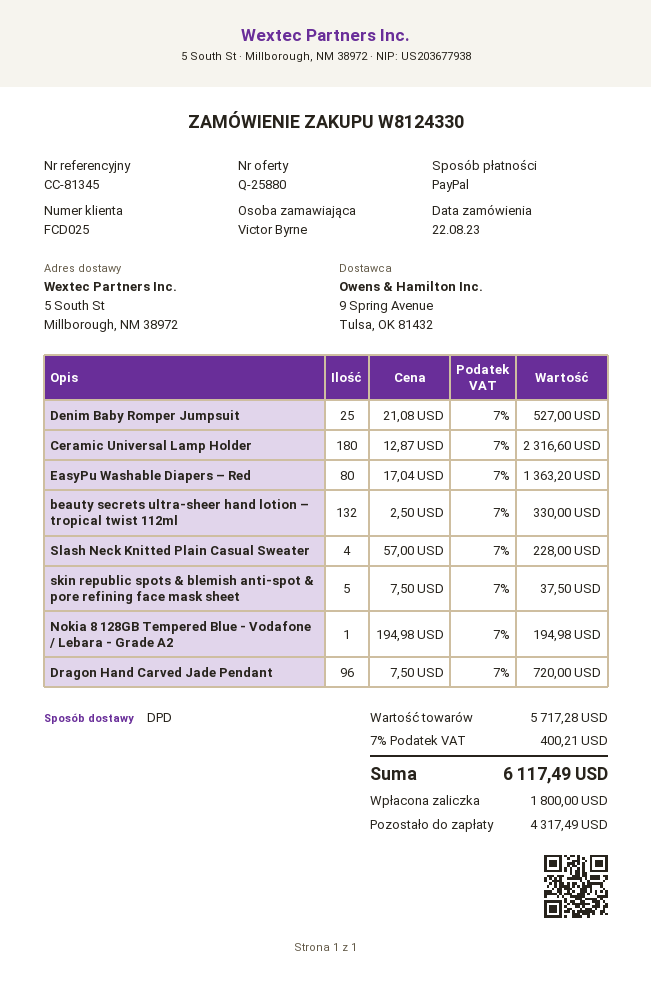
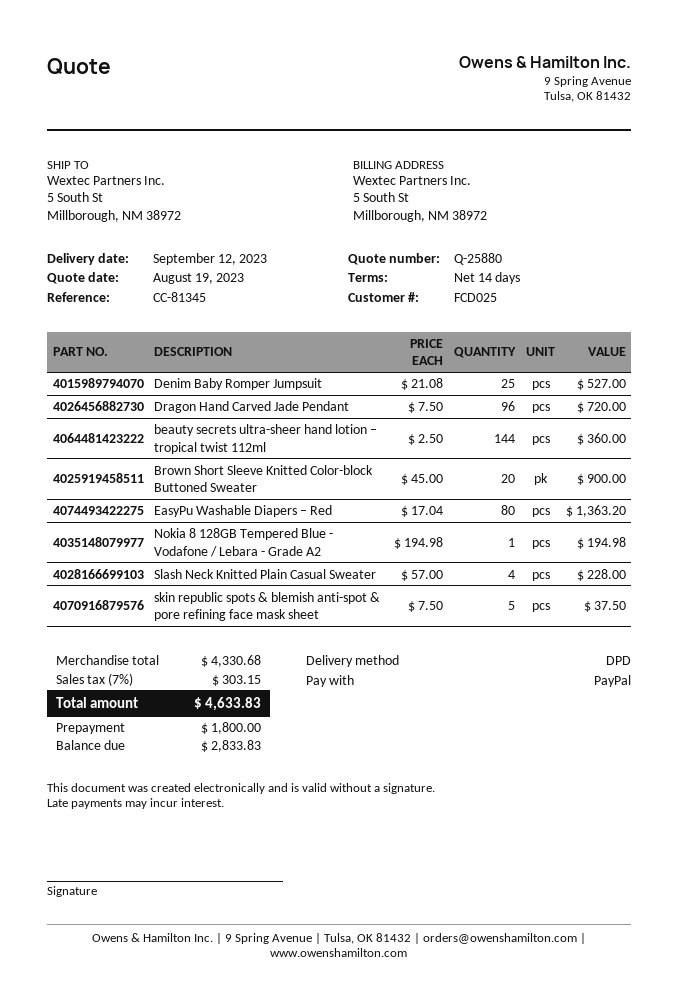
Ceramic Universal Lamp Holder: 180 x 12.87 = 2316.60 -> none
beauty secrets ultra-sheer hand lotion – tropical twist 112ml: 132 x 2.50 = 330.00 -> 144 x 2.50 = 360.00
Brown Short Sleeve Knitted Color-block Buttoned Sweater: none -> 20 x 45.00 = 900.00
subtotal: 5717.28 -> 4330.68
tax: 7% = 400.21 -> 7% = 303.15
total: 6117.49 -> 4633.83
balance: 4317.49 -> 2833.83

